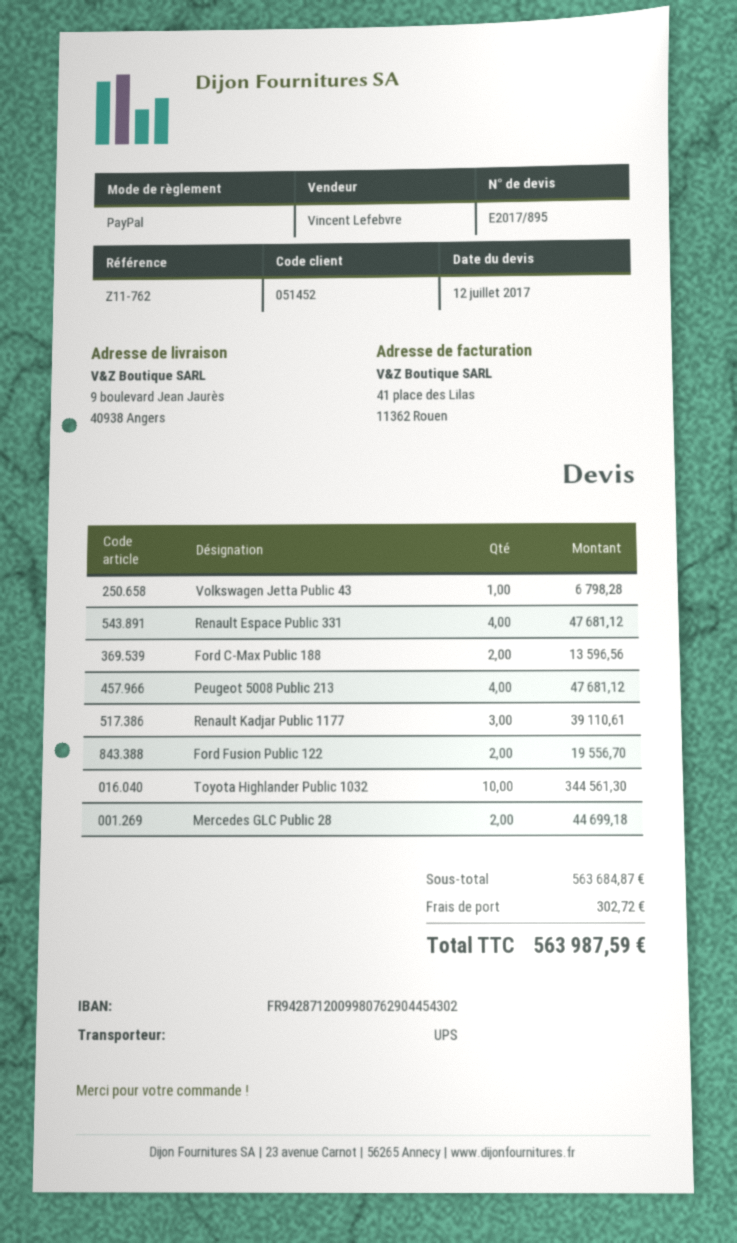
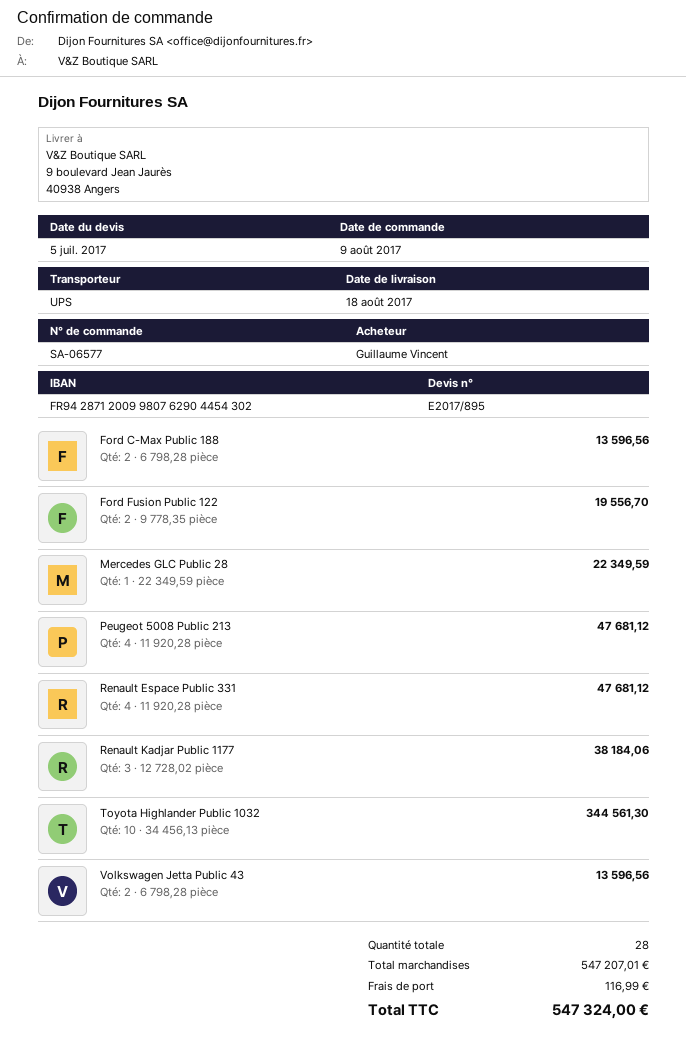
quote date: 2017-07-12 -> 2017-07-05
Volkswagen Jetta Public 43: 1 for 6798.28 -> 2 for 13596.56
Renault Kadjar Public 1177: 3 for 39110.61 -> 3 for 38184.06
Mercedes GLC Public 28: 2 for 44699.18 -> 1 for 22349.59
subtotal: 563684.87 -> 547207.01
shipping: 302.72 -> 116.99
total: 563987.59 -> 547324.00

